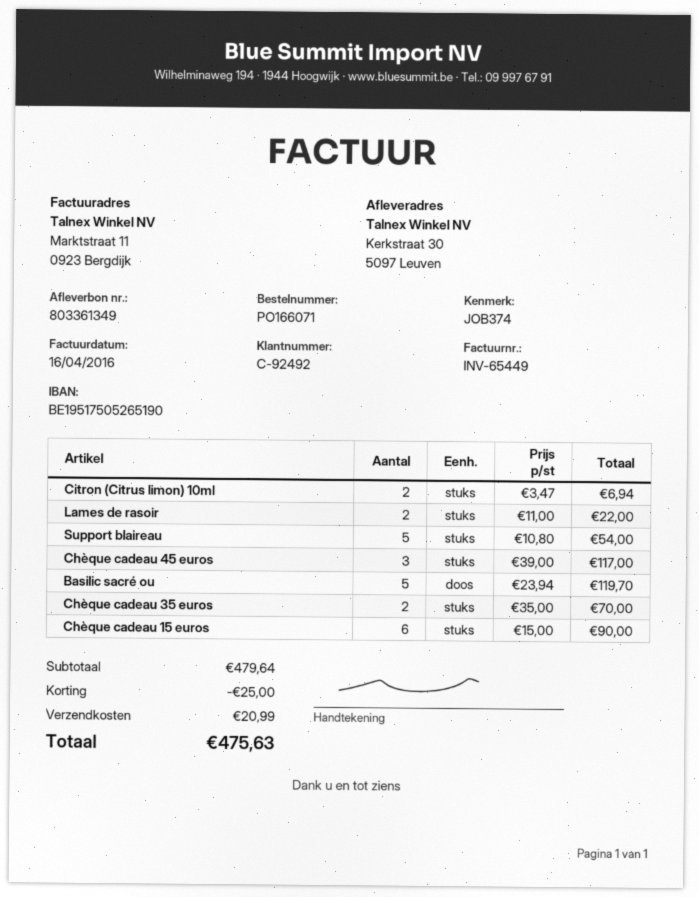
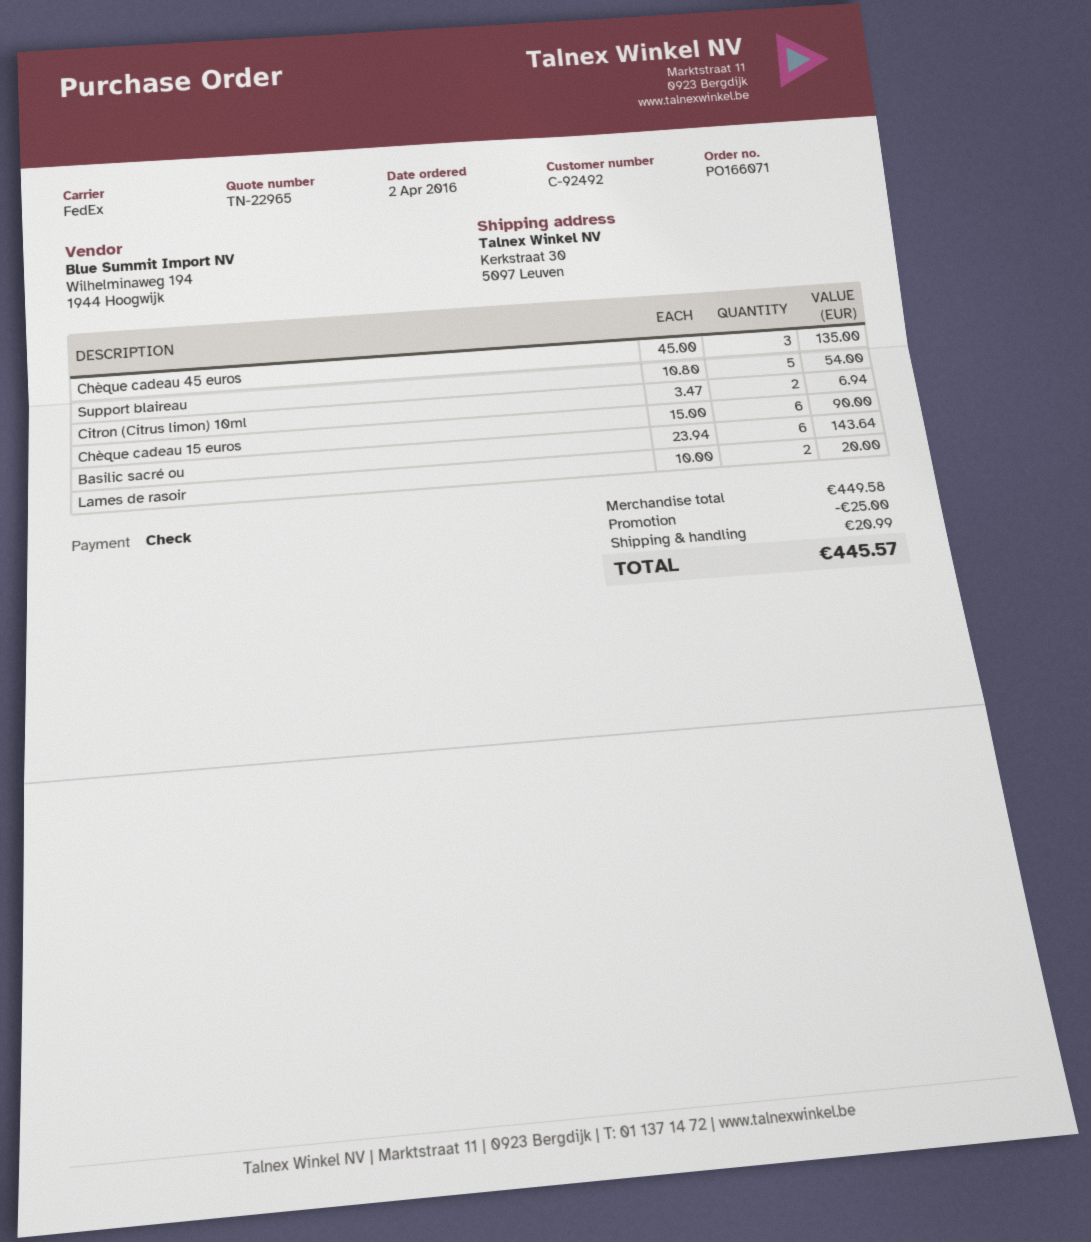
Lames de rasoir: 2 x 11.00 = 22.00 -> 2 x 10.00 = 20.00
Chèque cadeau 45 euros: 3 x 39.00 = 117.00 -> 3 x 45.00 = 135.00
Basilic sacré ou: 5 x 23.94 = 119.70 -> 6 x 23.94 = 143.64
Chèque cadeau 35 euros: 2 x 35.00 = 70.00 -> none
subtotal: 479.64 -> 449.58
total: 475.63 -> 445.57

